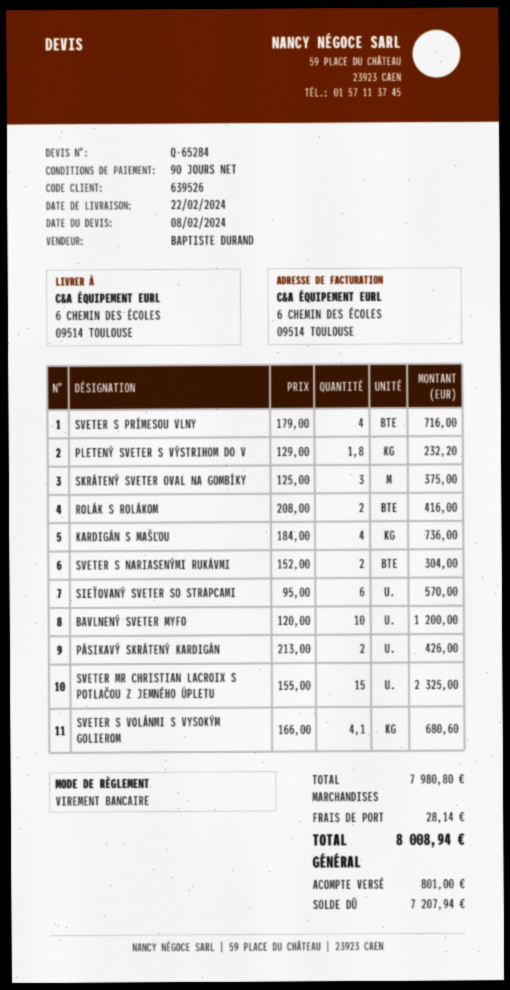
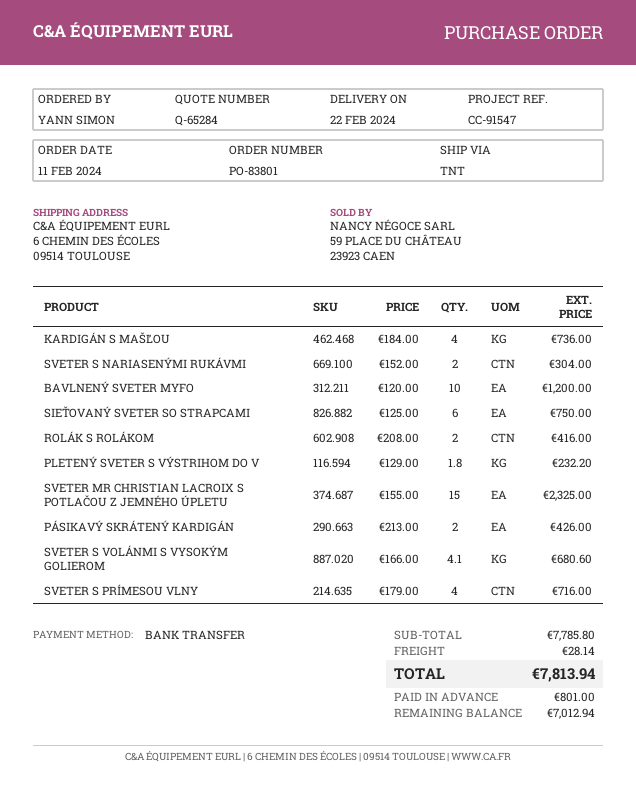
SKRÁTENÝ SVETER OVAL NA GOMBÍKY: 3 x 125.00 = 375.00 -> none
SIEŤOVANÝ SVETER SO STRAPCAMI: 6 x 95.00 = 570.00 -> 6 x 125.00 = 750.00
subtotal: 7980.80 -> 7785.80
total: 8008.94 -> 7813.94
balance: 7207.94 -> 7012.94

